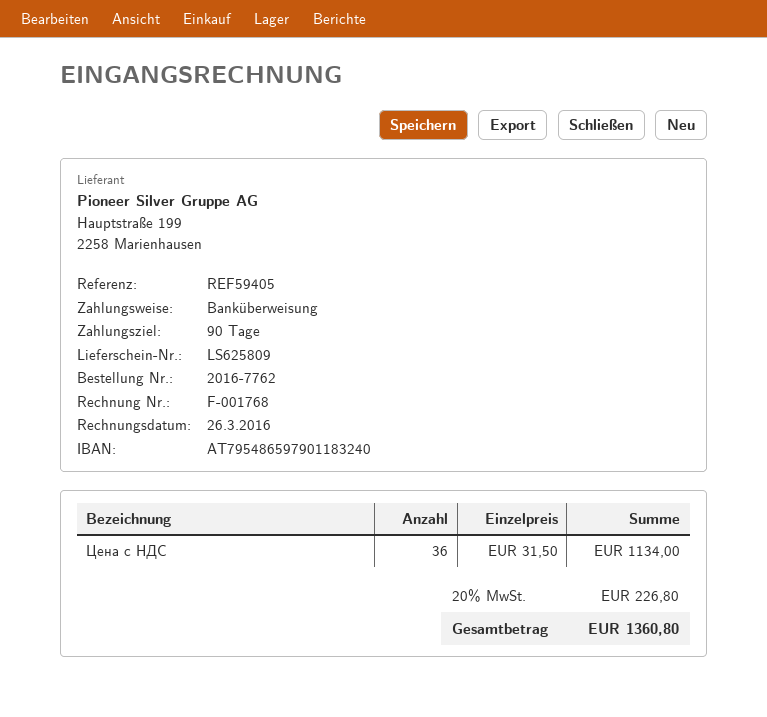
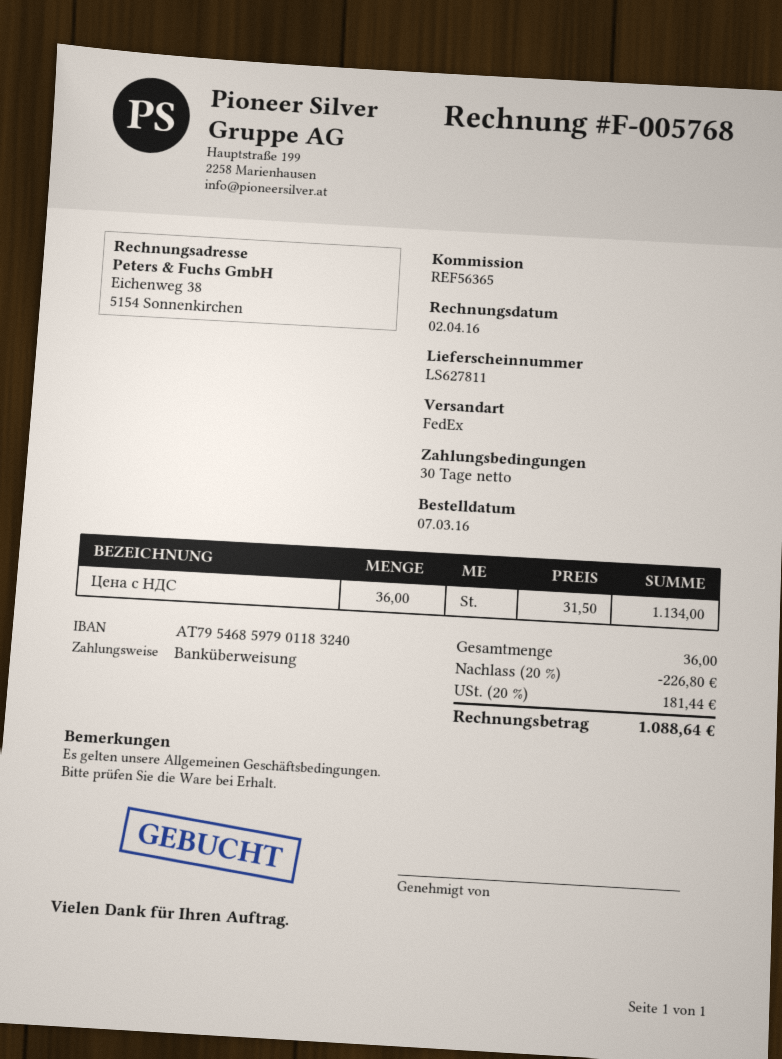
delivery note number: LS625809 -> LS627811
invoice number: F-001768 -> F-005768
invoice date: 2016-03-26 -> 2016-04-02
payment terms: 90 days -> 30 days
reference: REF59405 -> REF56365
bank account: AT795486597901183240 -> AT795468597901183240
discount: none -> 20% = 226.80
tax: 20% = 226.80 -> 20% = 181.44
total: 1360.80 -> 1088.64

